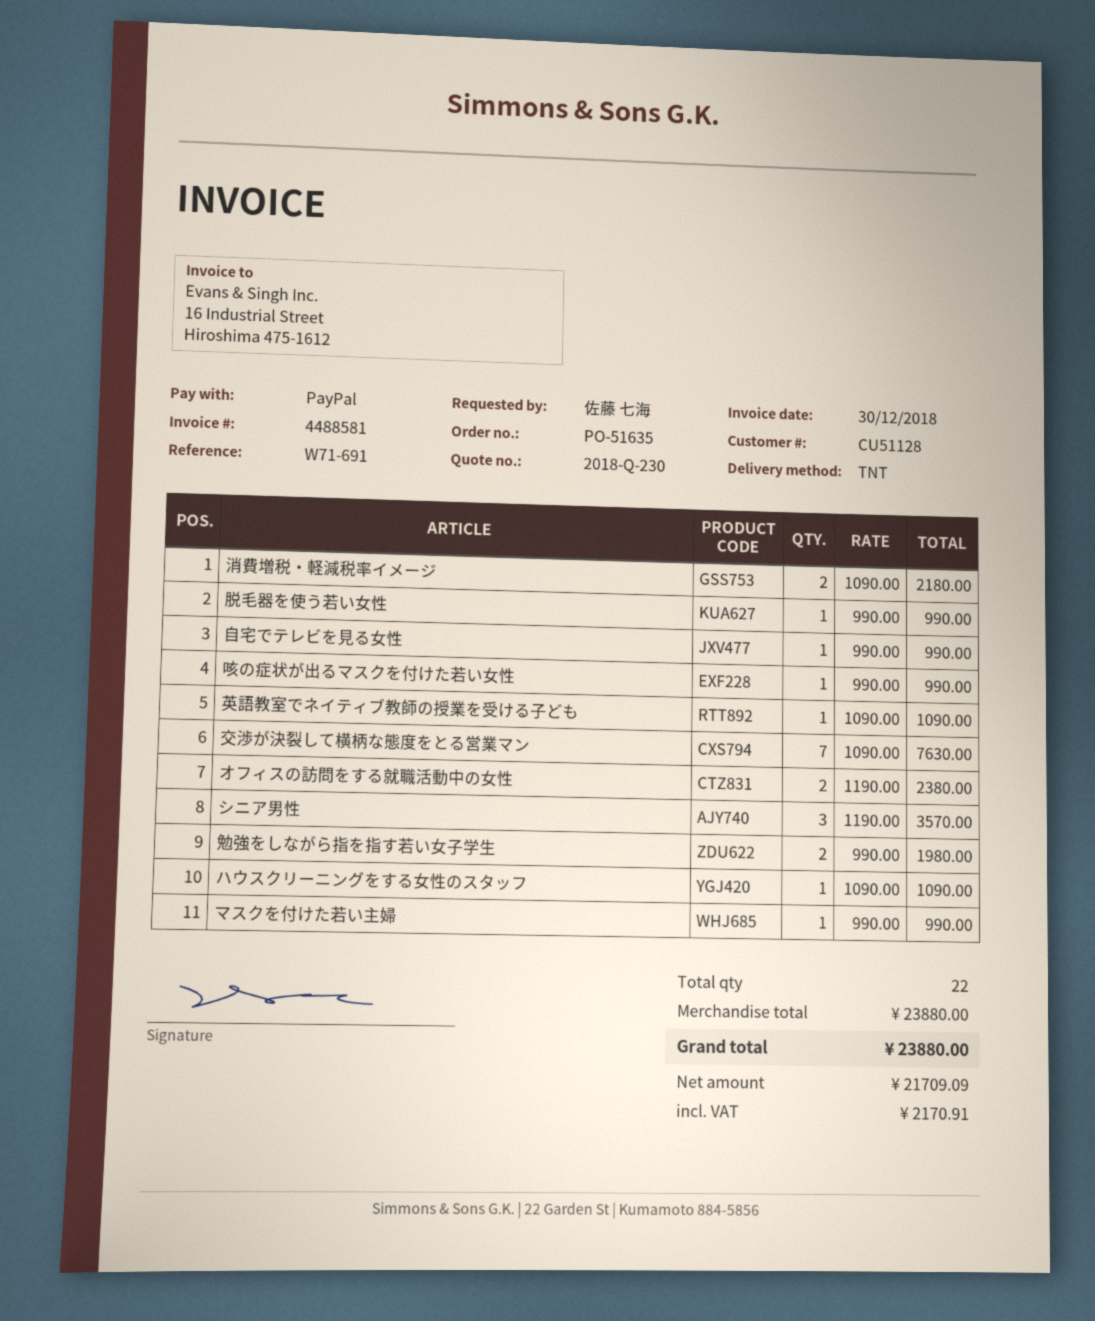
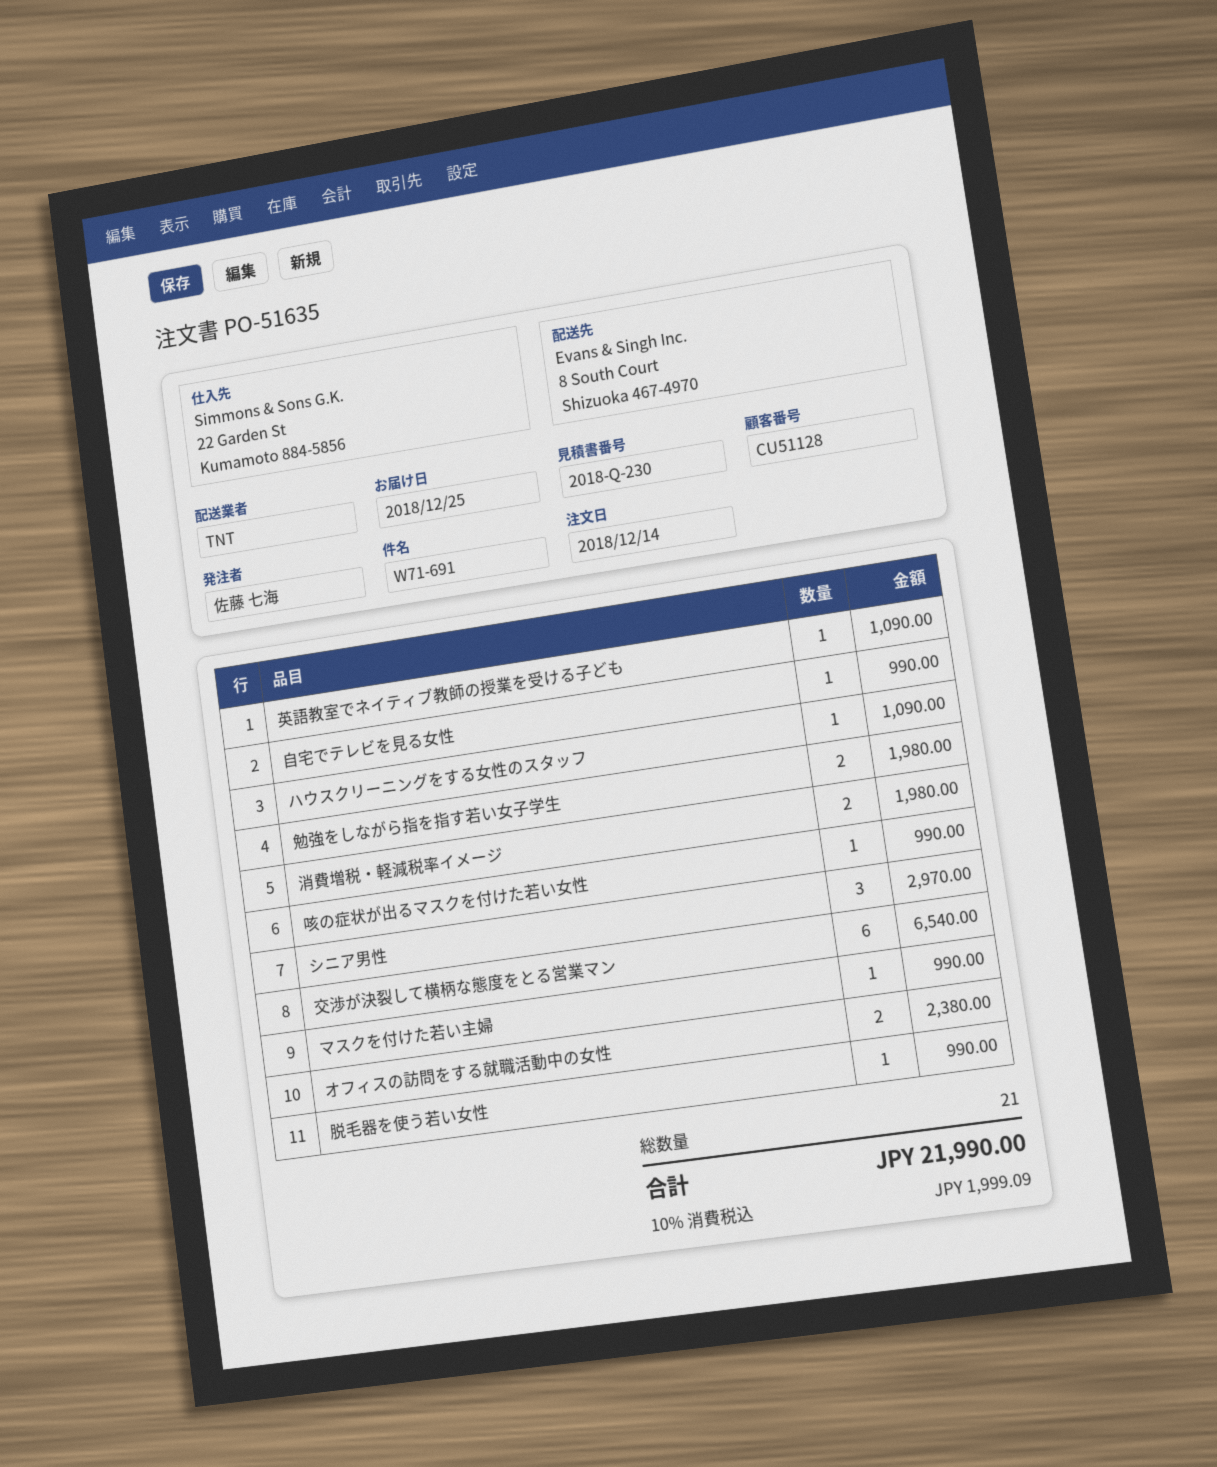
消費増税・軽減税率イメージ: 2 for 2180.00 -> 2 for 1980.00
交渉が決裂して横柄な態度をとる営業マン: 7 for 7630.00 -> 6 for 6540.00
シニア男性: 3 for 3570.00 -> 3 for 2970.00
total quantity: 22 -> 21
tax: 2170.91 -> 1999.09
total: 23880.00 -> 21990.00

